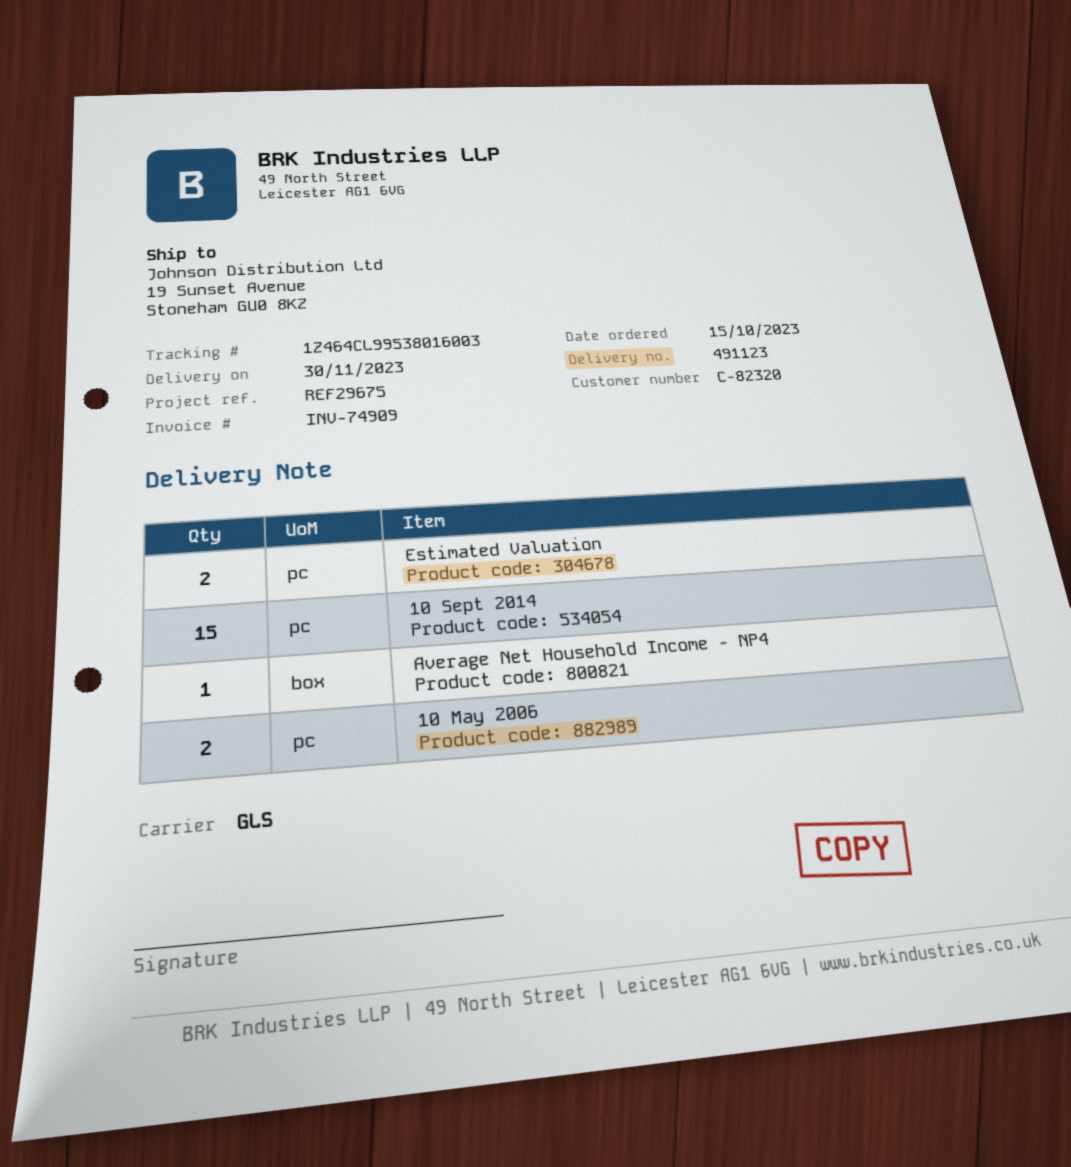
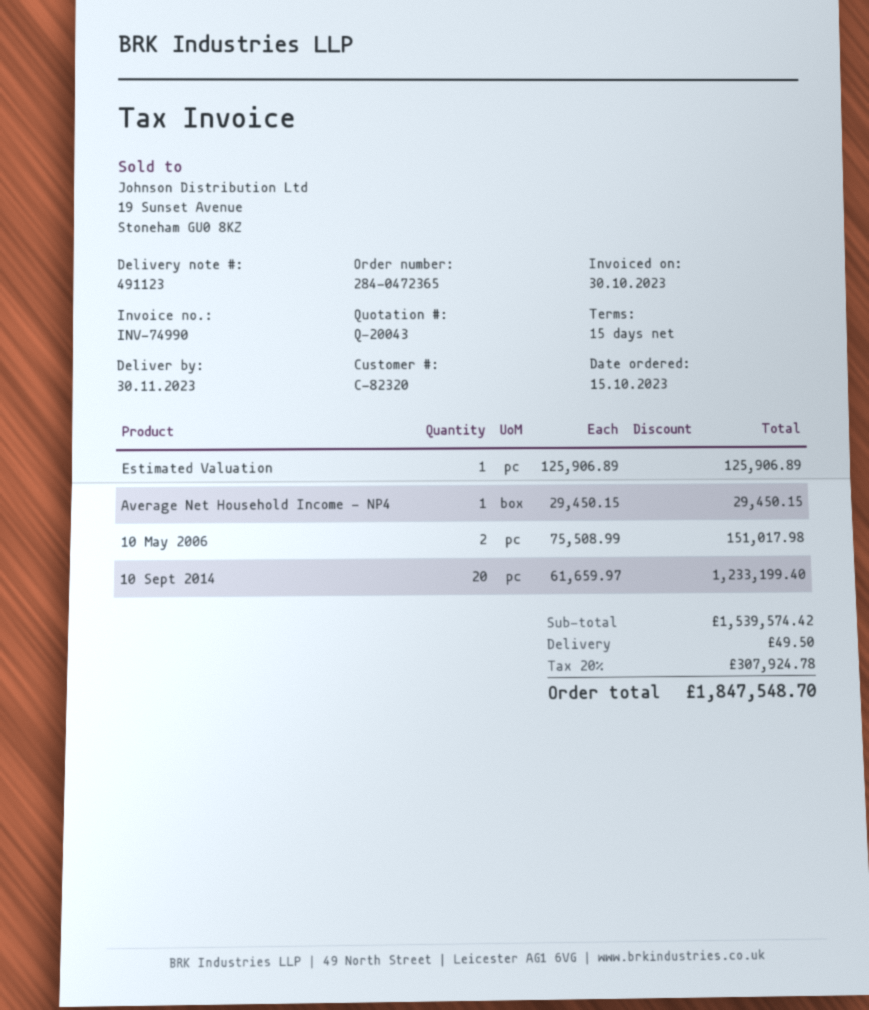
invoice number: INV-74909 -> INV-74990
Estimated Valuation: 2 -> 1
10 Sept 2014: 15 -> 20

